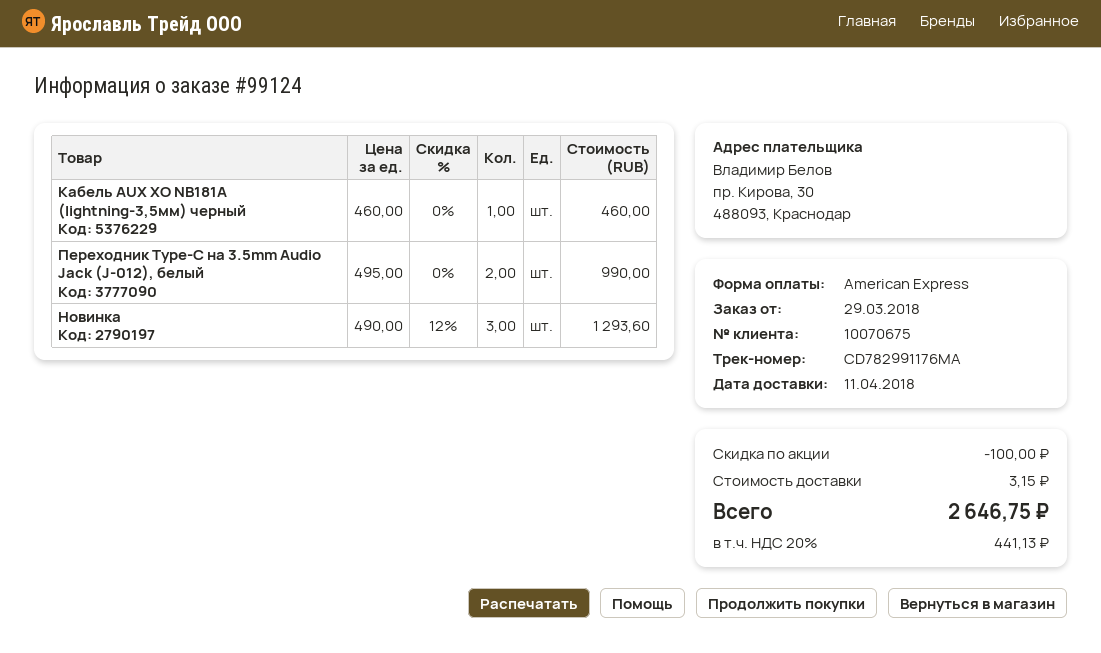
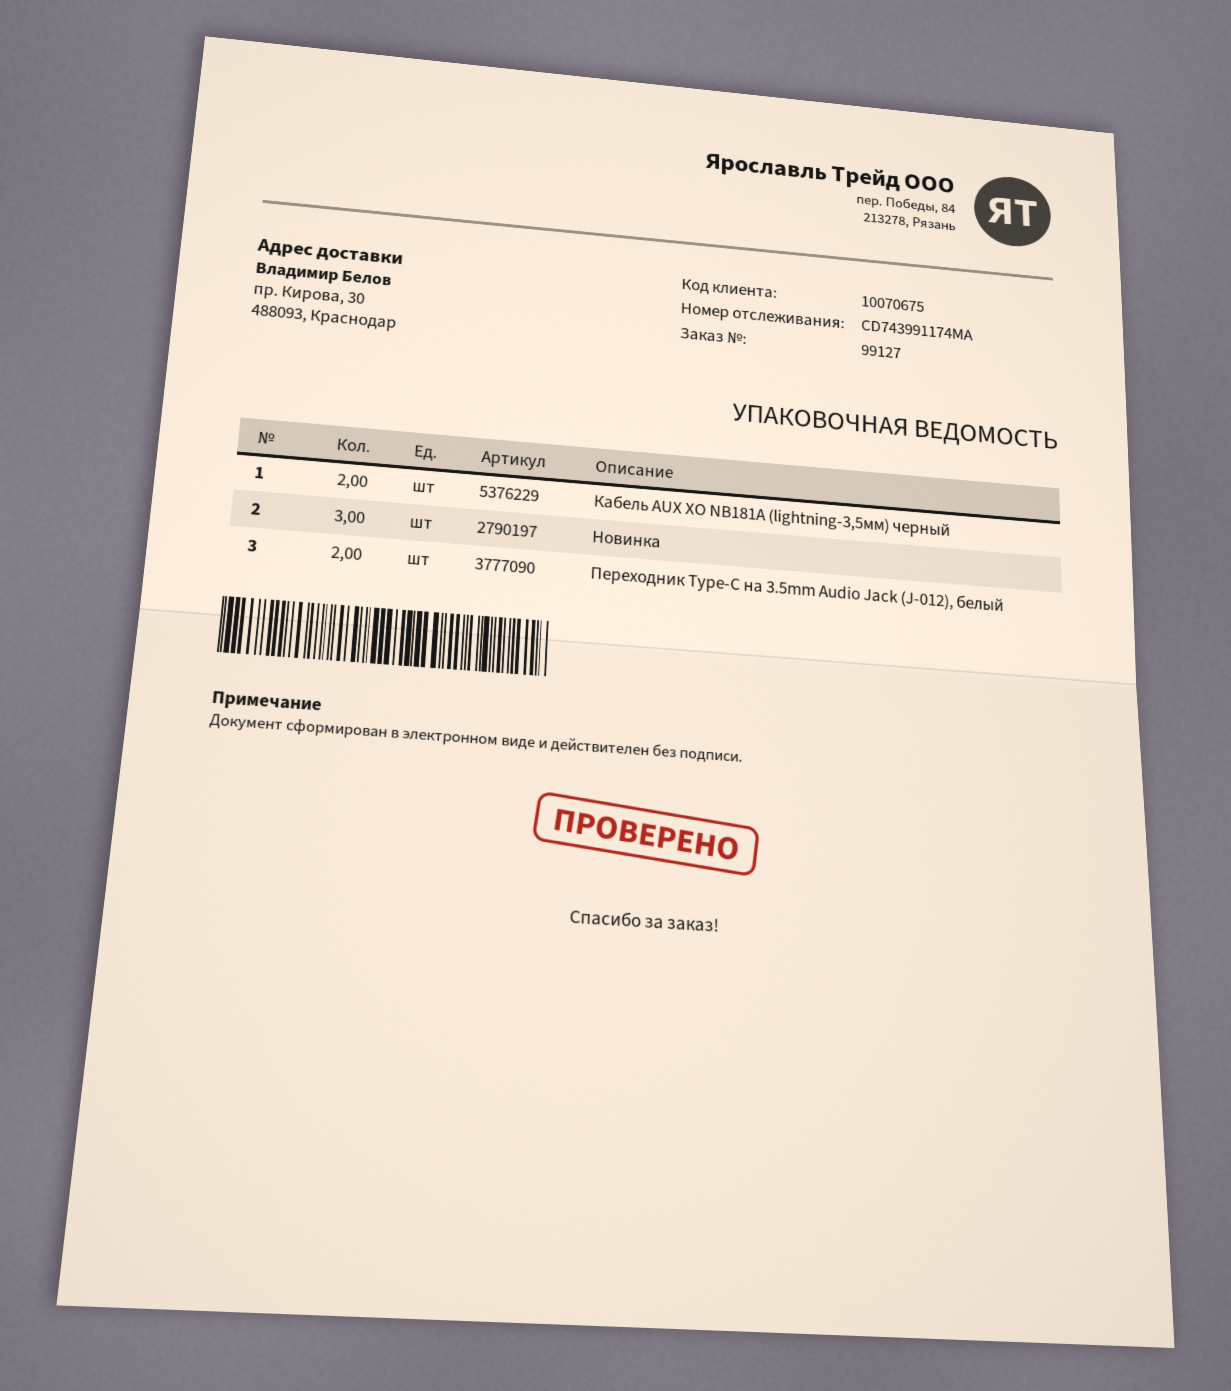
order number: 99124 -> 99127
tracking number: CD782991176MA -> CD743991174MA
Кабель AUX XO NB181A (lightning-3,5мм) черный: 1 -> 2

